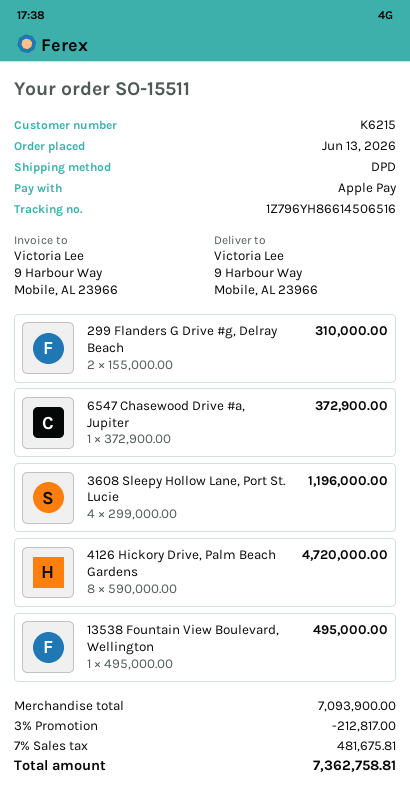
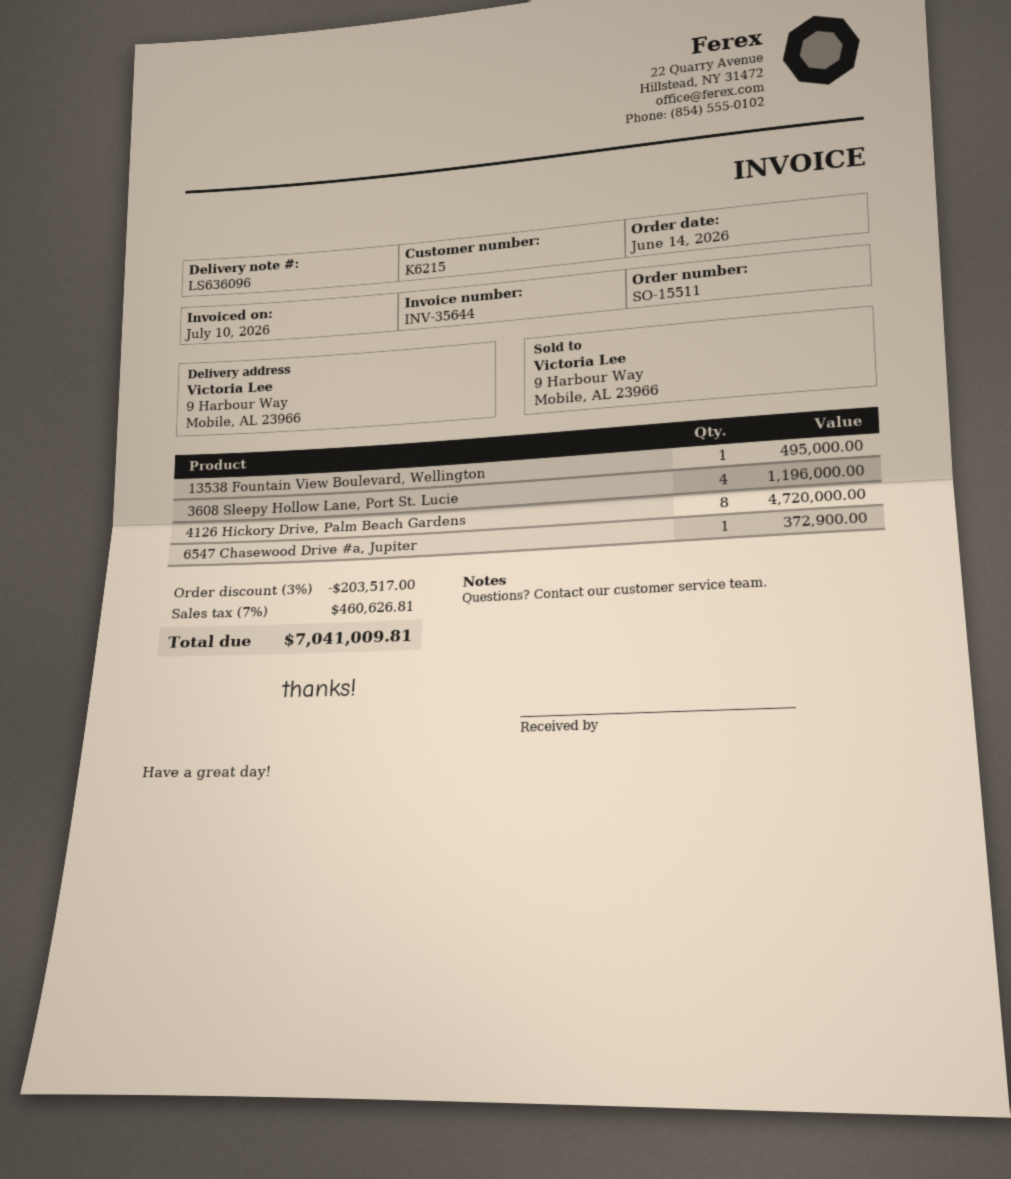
order date: 2026-06-13 -> 2026-06-14
299 Flanders G Drive #g, Delray Beach: 2 for 310000.00 -> none
discount: 3% = 212817.00 -> 3% = 203517.00
tax: 7% = 481675.81 -> 7% = 460626.81
total: 7362758.81 -> 7041009.81

